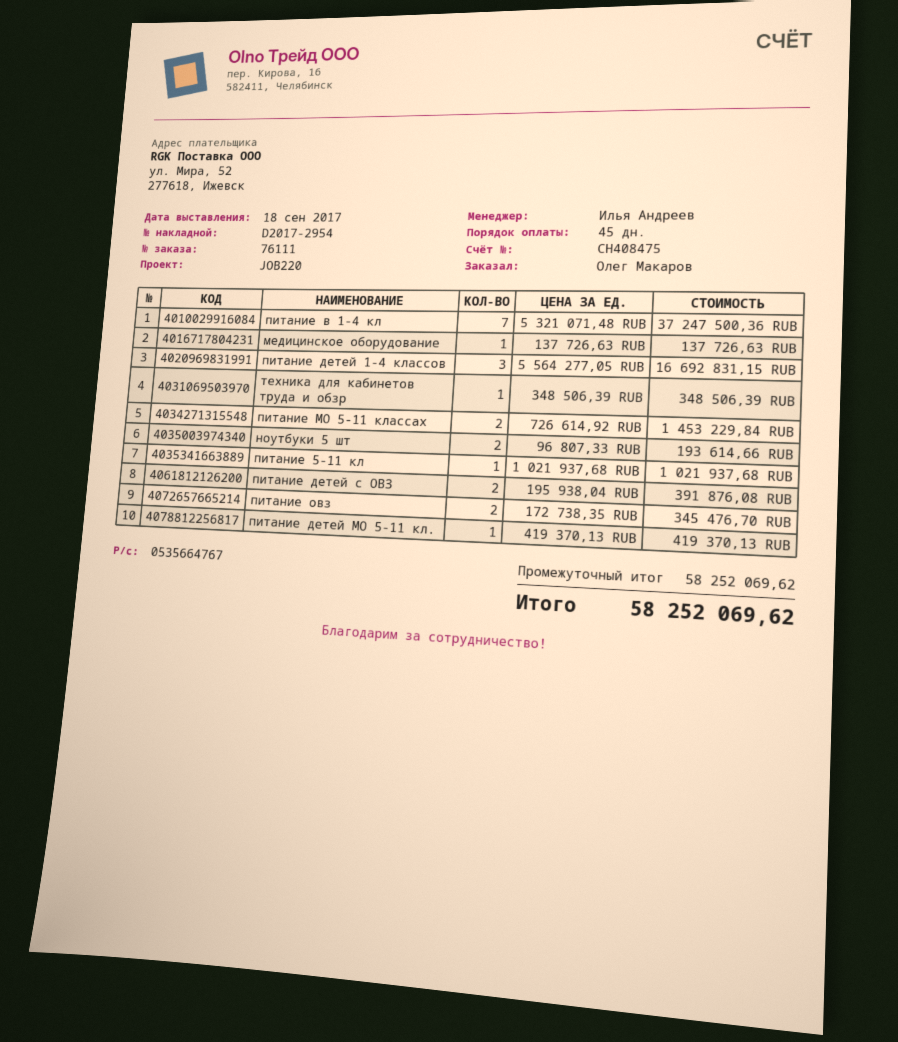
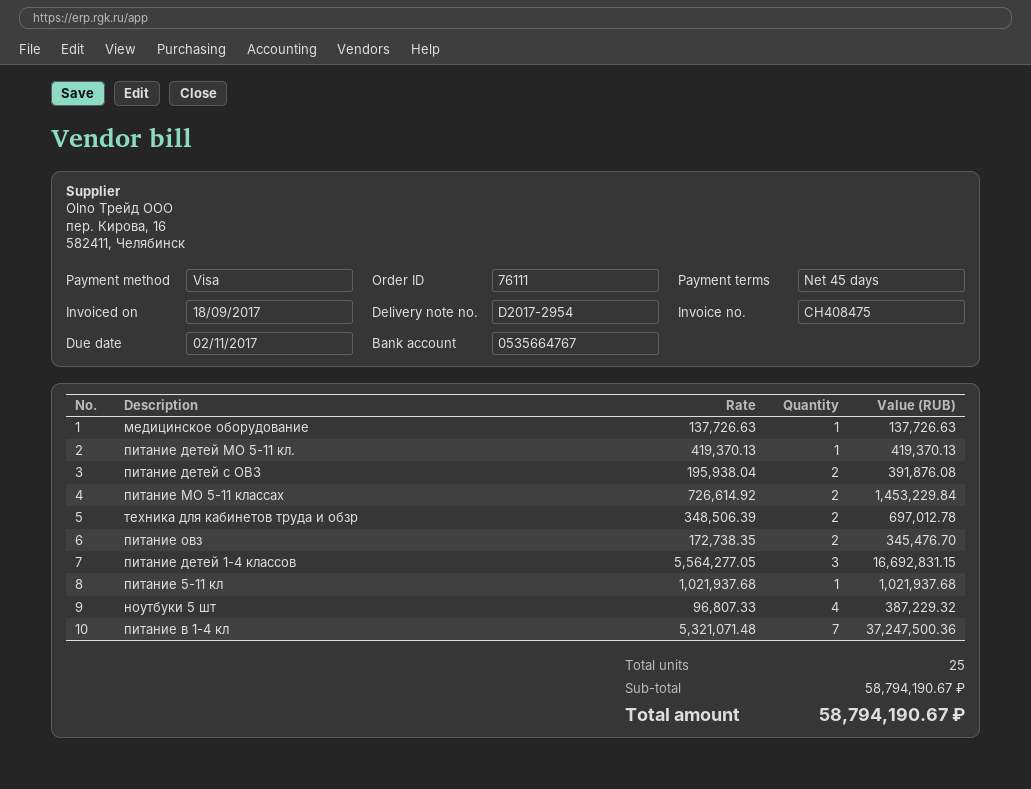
техника для кабинетов труда и обзр: 1 x 348506.39 = 348506.39 -> 2 x 348506.39 = 697012.78
ноутбуки 5 шт: 2 x 96807.33 = 193614.66 -> 4 x 96807.33 = 387229.32
subtotal: 58252069.62 -> 58794190.67
total: 58252069.62 -> 58794190.67

